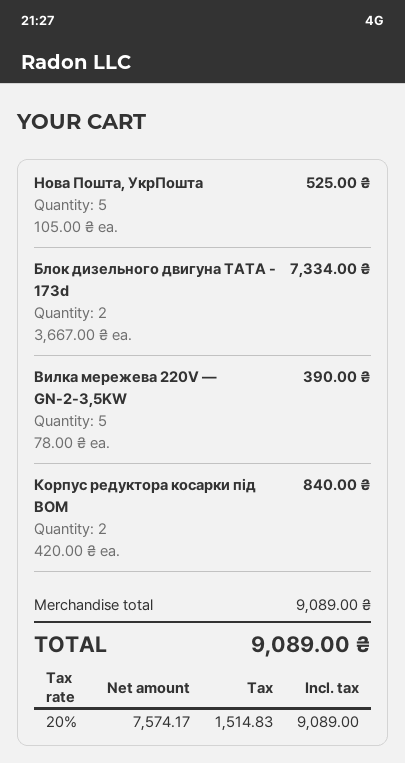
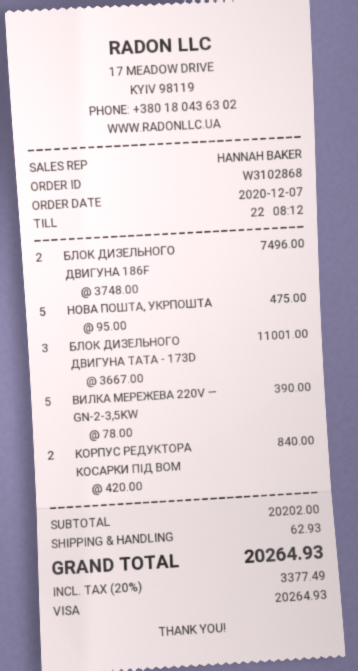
Нова Пошта, УкрПошта: 5 x 105.00 = 525.00 -> 5 x 95.00 = 475.00
Блок дизельного двигуна ТАТА - 173d: 2 x 3667.00 = 7334.00 -> 3 x 3667.00 = 11001.00
БЛОК ДИЗЕЛЬНОГО ДВИГУНА 186F: none -> 2 x 3748.00 = 7496.00
subtotal: 9089.00 -> 20202.00
shipping: none -> 62.93
tax: 20% = 1514.83 -> 20% = 3377.49
total: 9089.00 -> 20264.93

